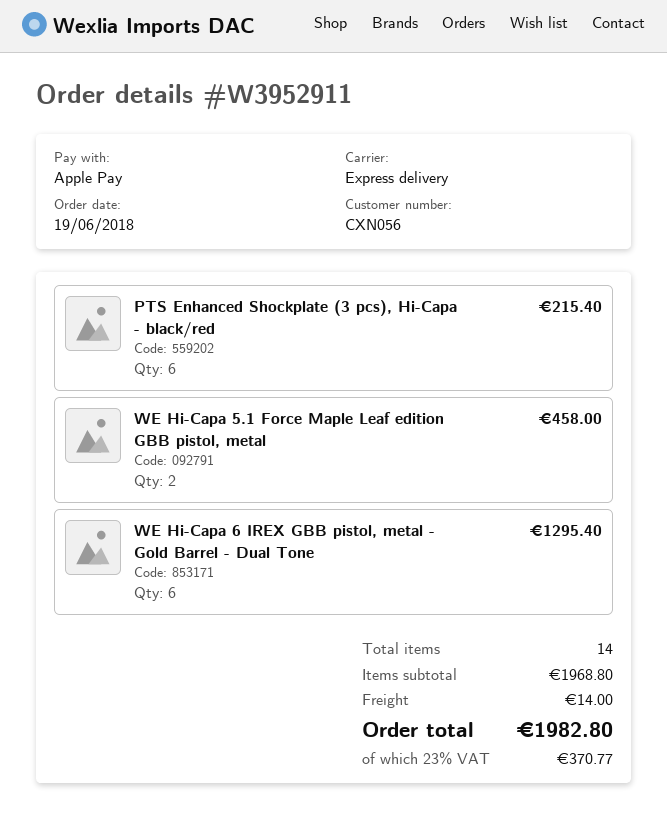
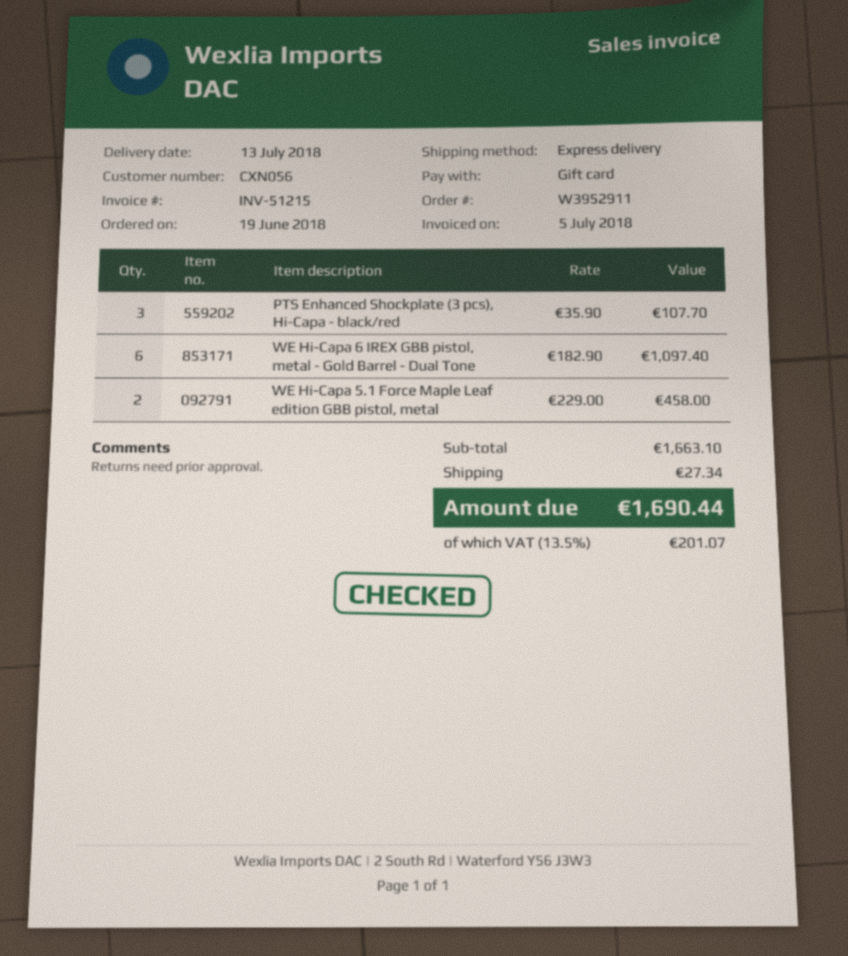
payment method: Apple Pay -> gift card
PTS Enhanced Shockplate (3 pcs), Hi-Capa - black/red: 6 for 215.40 -> 3 for 107.70
WE Hi-Capa 6 IREX GBB pistol, metal - Gold Barrel - Dual Tone: 6 for 1295.40 -> 6 for 1097.40
subtotal: 1968.80 -> 1663.10
shipping: 14.00 -> 27.34
tax: 23% = 370.77 -> 13.5% = 201.07
total: 1982.80 -> 1690.44

